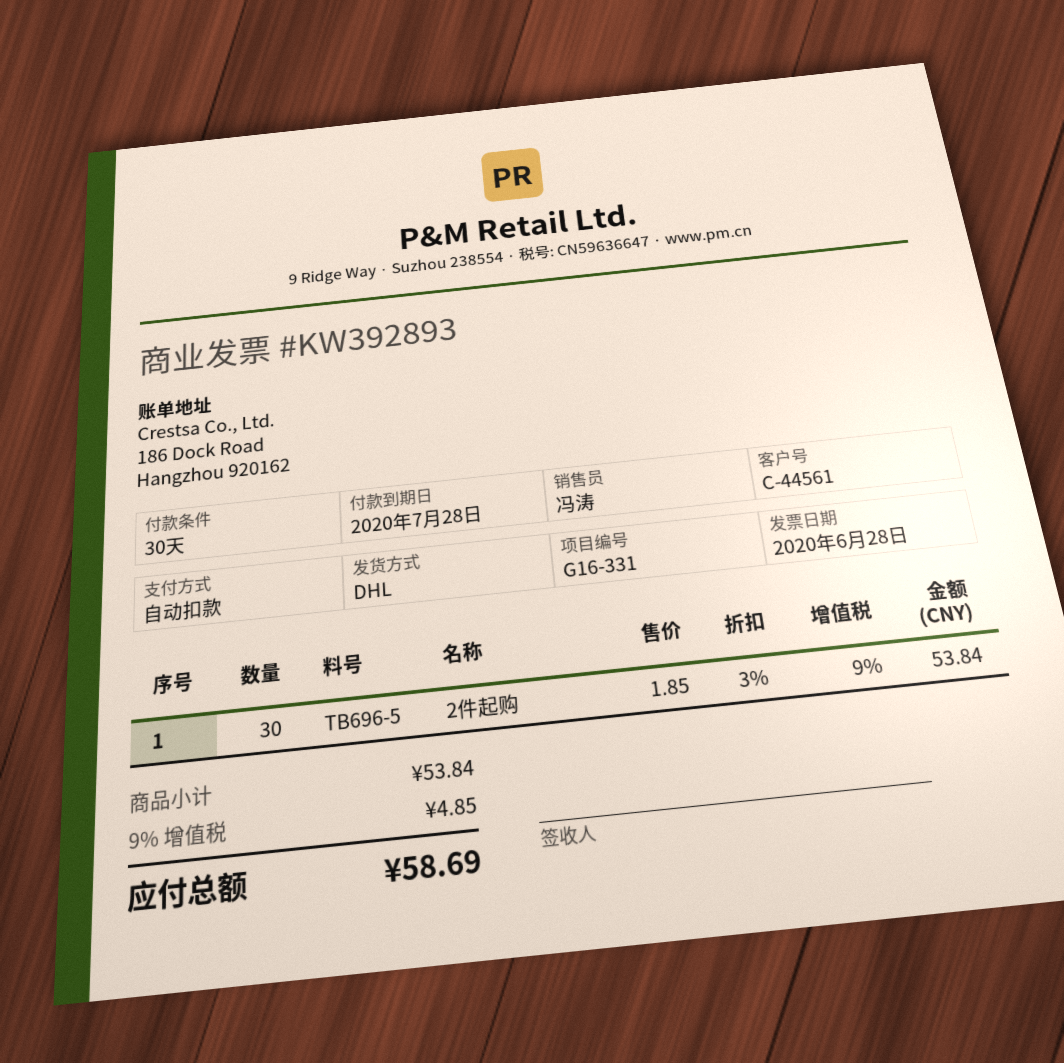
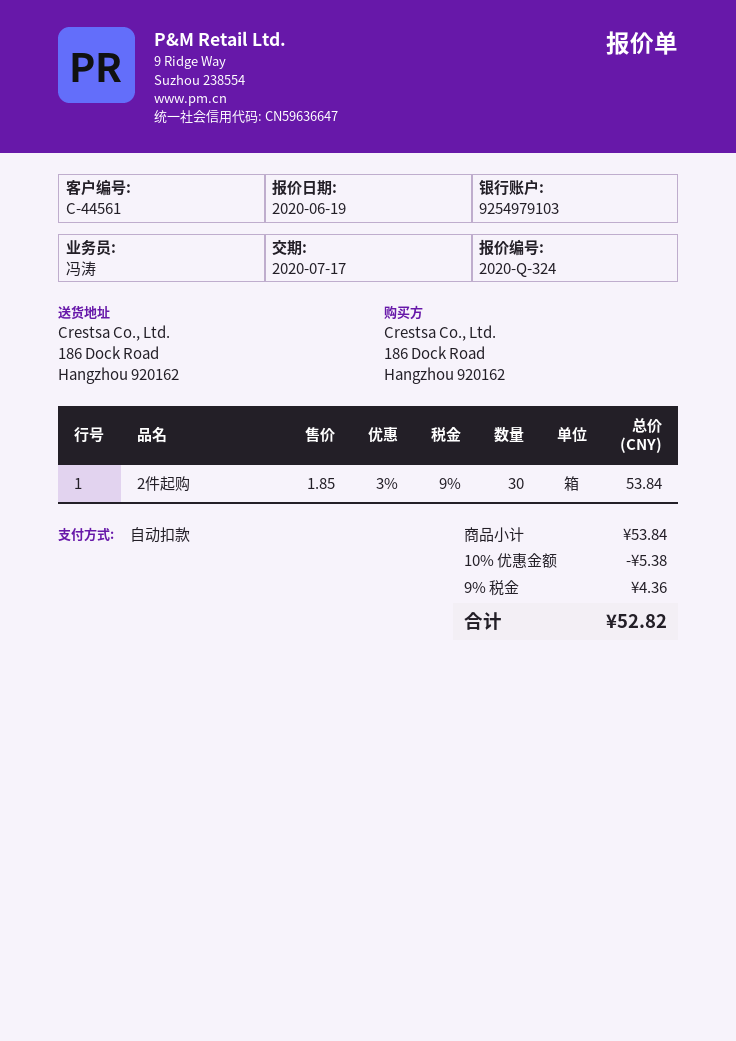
discount: none -> 10% = 5.38
tax: 9% = 4.85 -> 9% = 4.36
total: 58.69 -> 52.82

